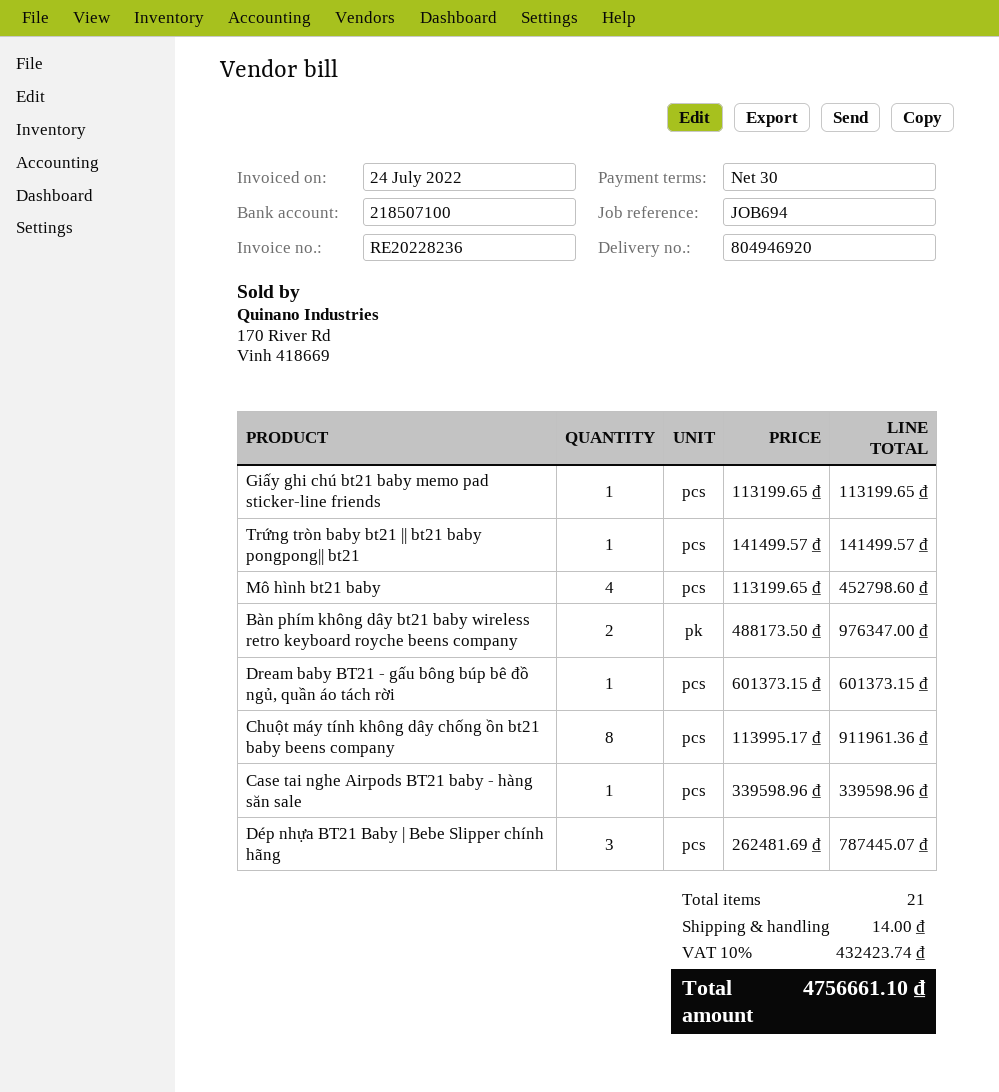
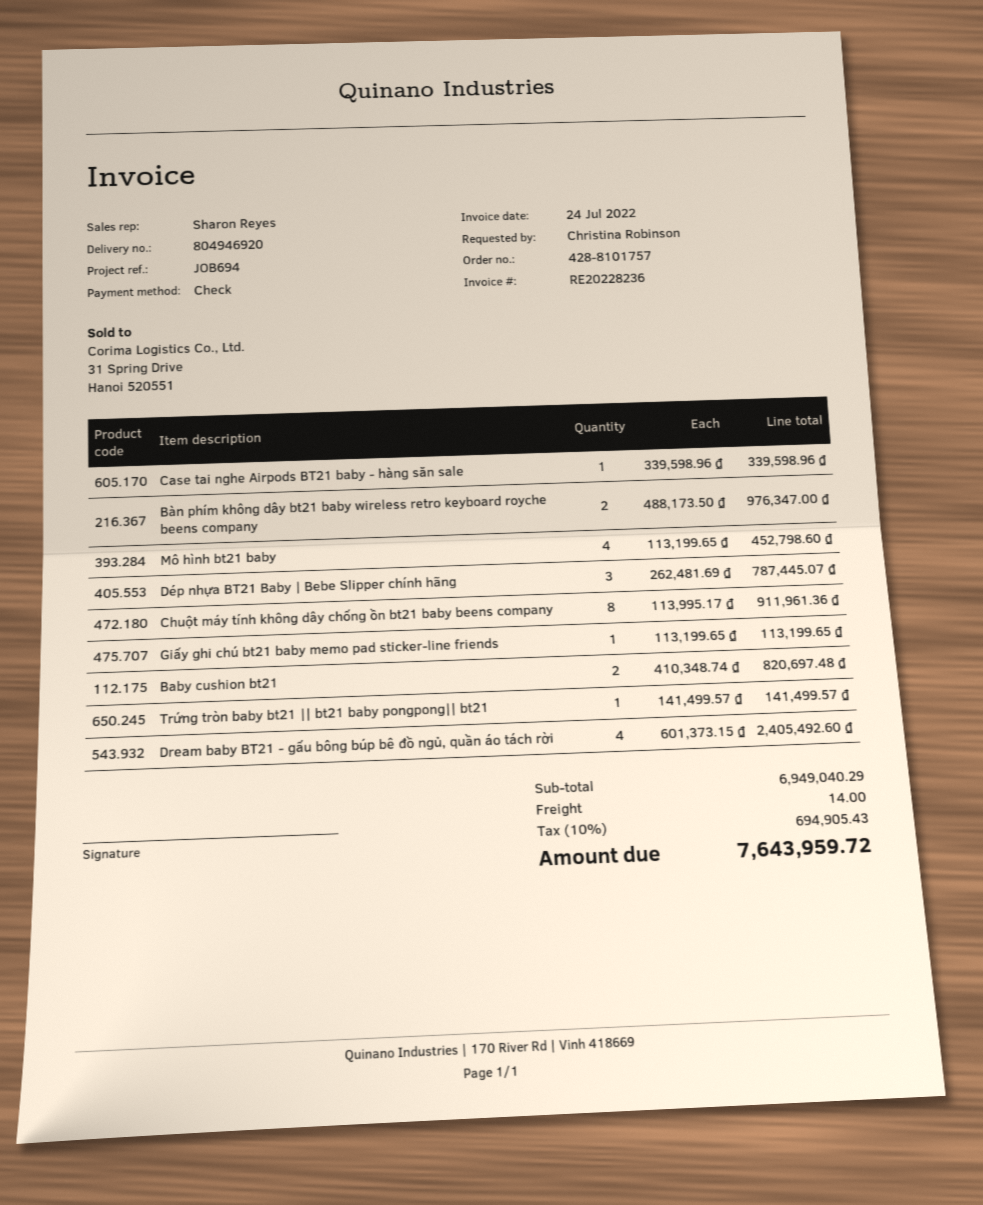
Dream baby BT21 - gấu bông búp bê đồ ngủ, quần áo tách rời: 1 x 601373.15 = 601373.15 -> 4 x 601373.15 = 2405492.60
Baby cushion bt21: none -> 2 x 410348.74 = 820697.48
tax: 10% = 432423.74 -> 10% = 694905.43
total: 4756661.10 -> 7643959.72

